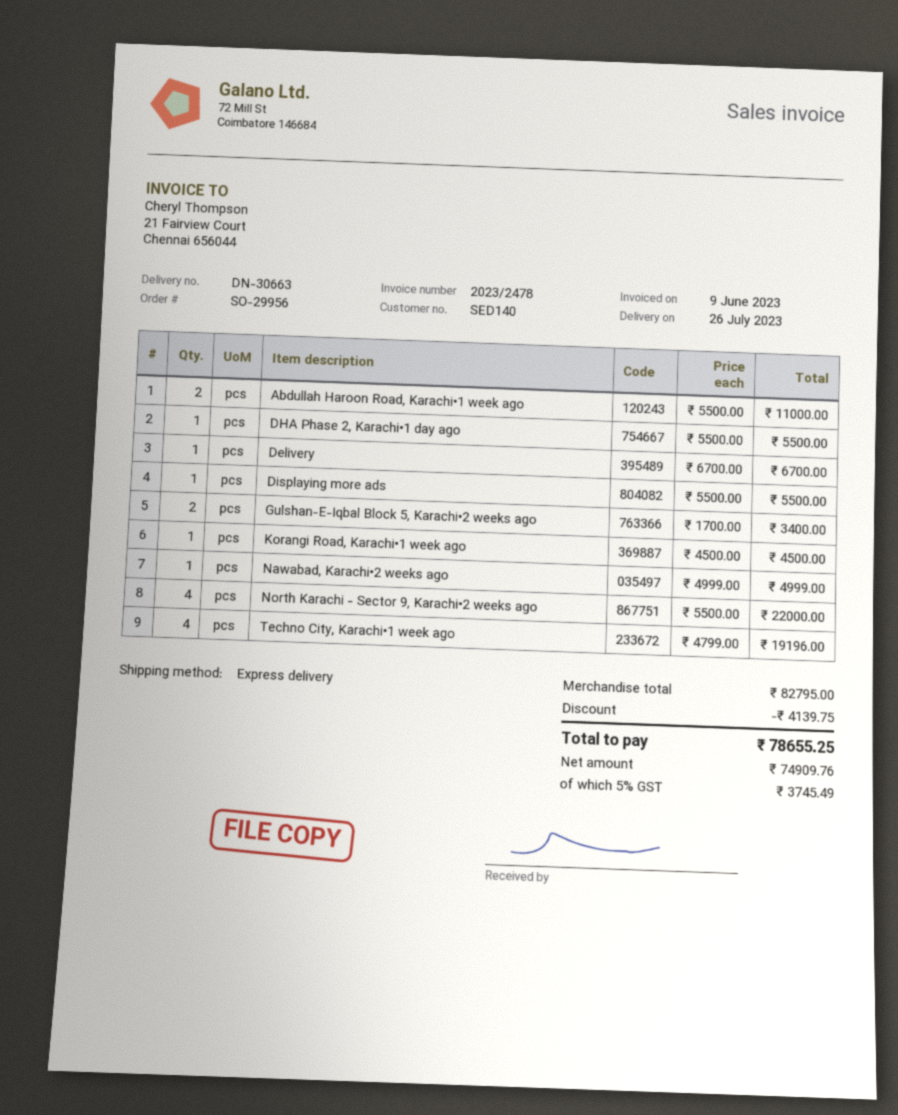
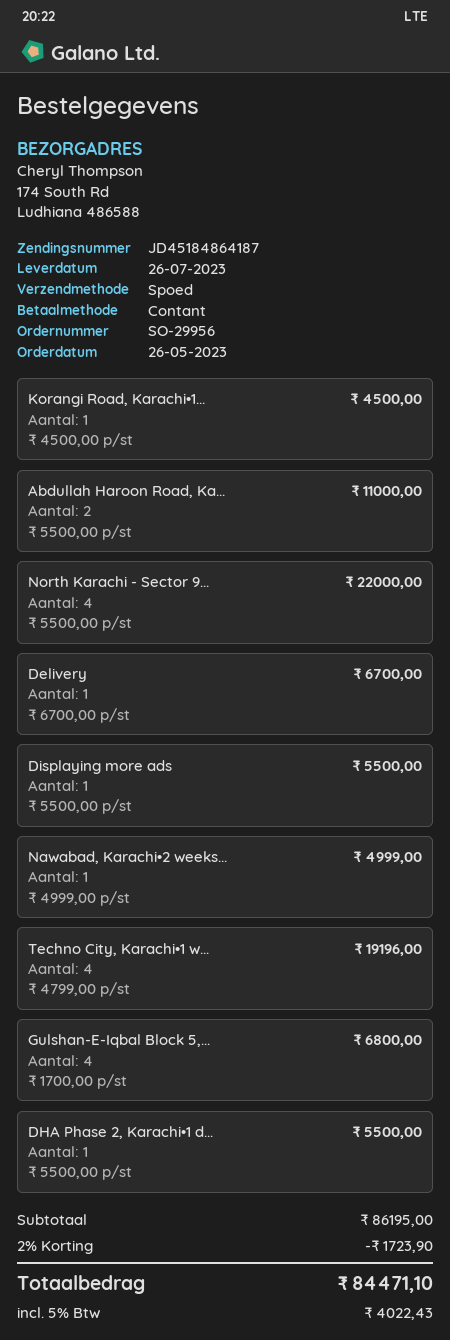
Gulshan-E-Iqbal Block 5, Karachi•2 weeks ago: 2 x 1700.00 = 3400.00 -> 4 x 1700.00 = 6800.00
subtotal: 82795.00 -> 86195.00
discount: 4139.75 -> 1723.90
tax: 5% = 3745.49 -> 5% = 4022.43
total: 78655.25 -> 84471.10

